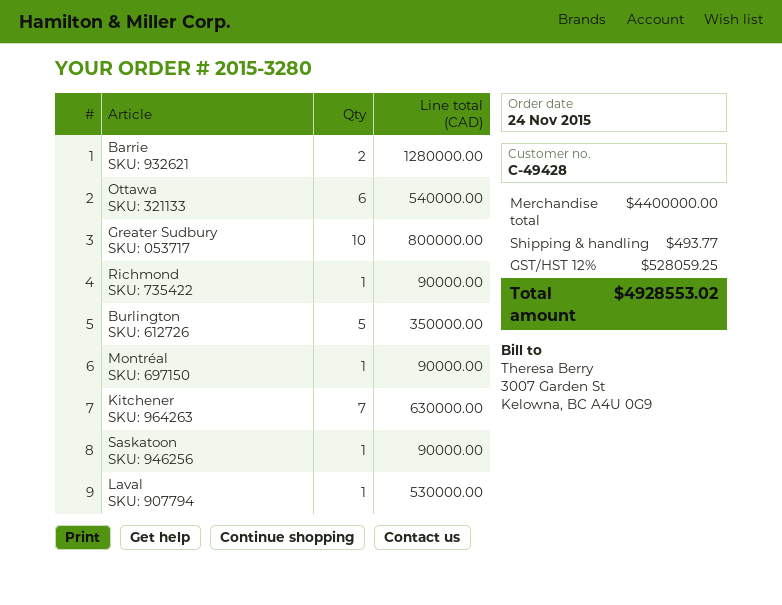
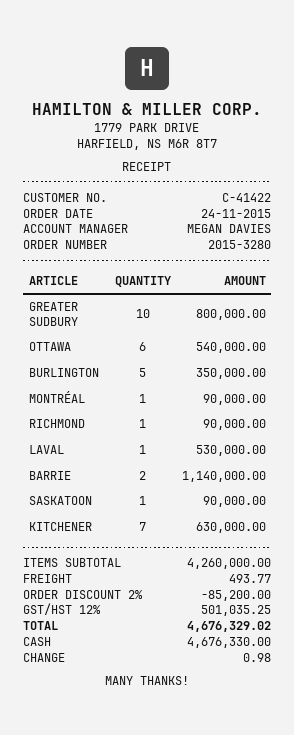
customer number: C-49428 -> C-41422
Barrie: 2 for 1280000.00 -> 2 for 1140000.00
subtotal: 4400000.00 -> 4260000.00
discount: none -> 2% = 85200.00
tax: 12% = 528059.25 -> 12% = 501035.25
total: 4928553.02 -> 4676329.02

